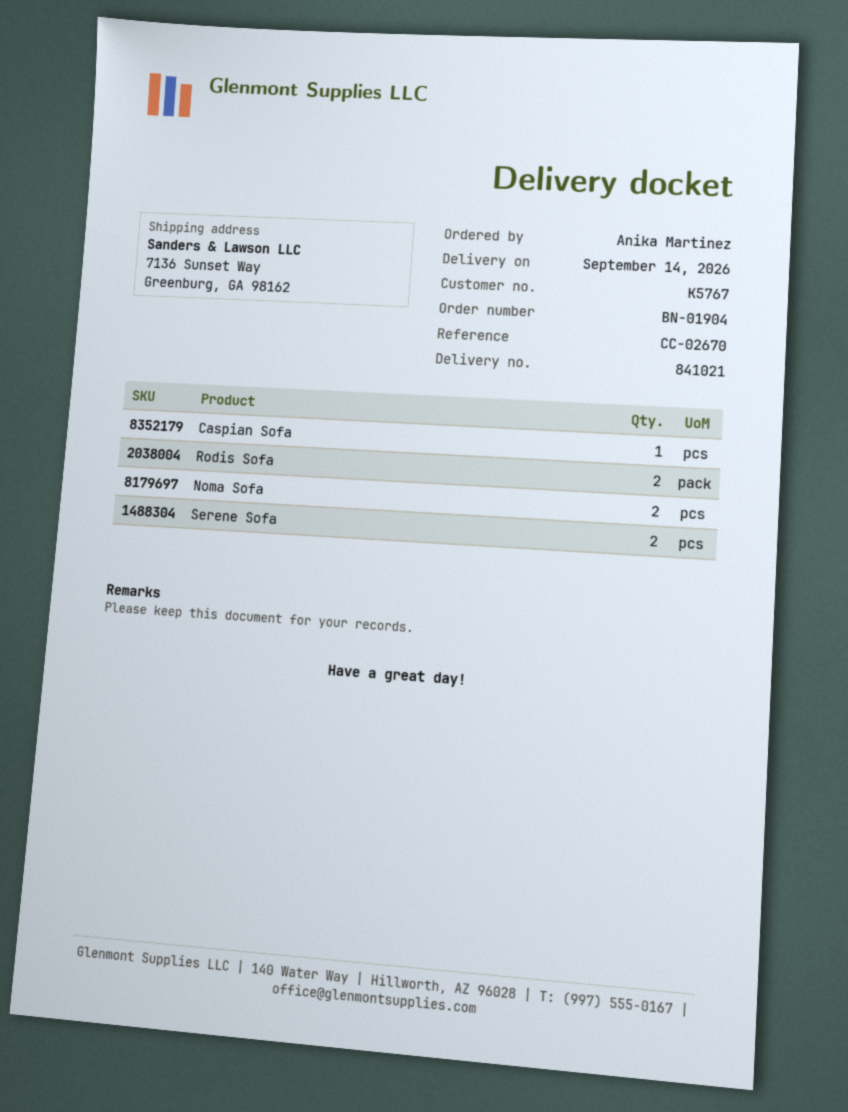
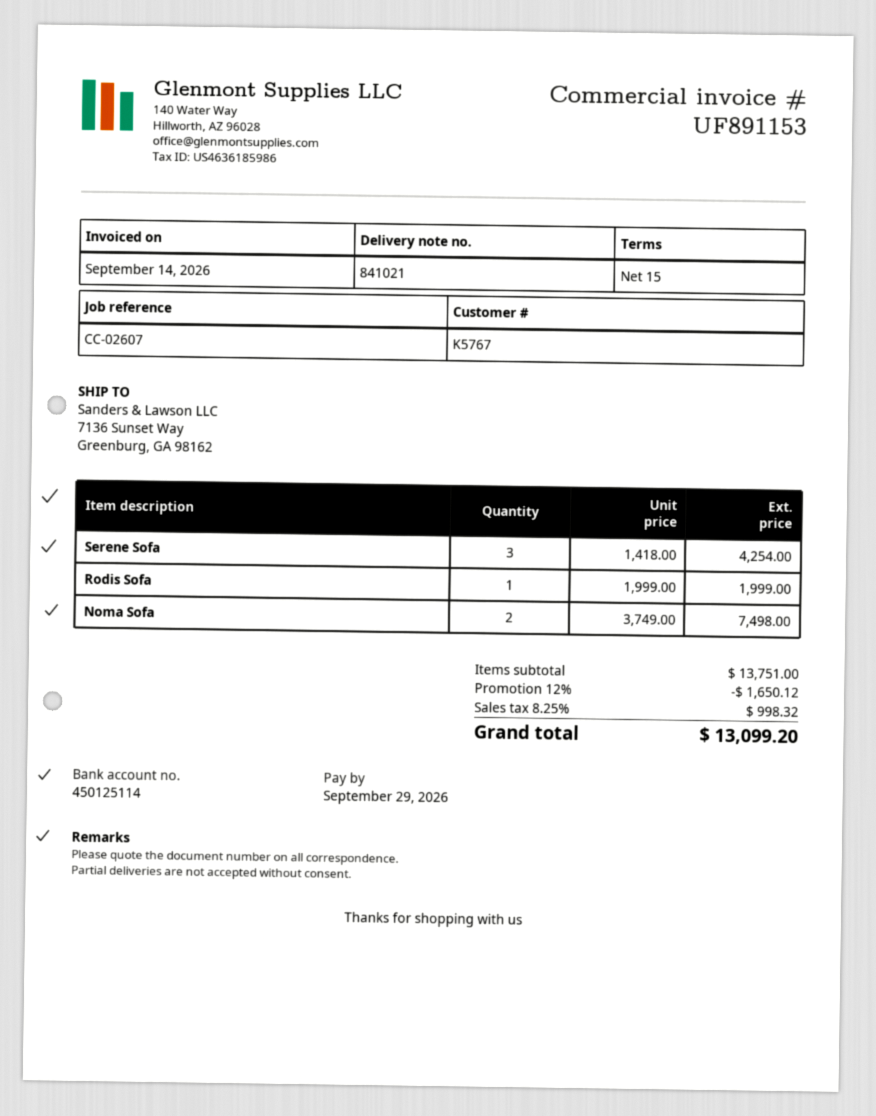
reference: CC-02670 -> CC-02607
Caspian Sofa: 1 -> none
Rodis Sofa: 2 -> 1
Serene Sofa: 2 -> 3

